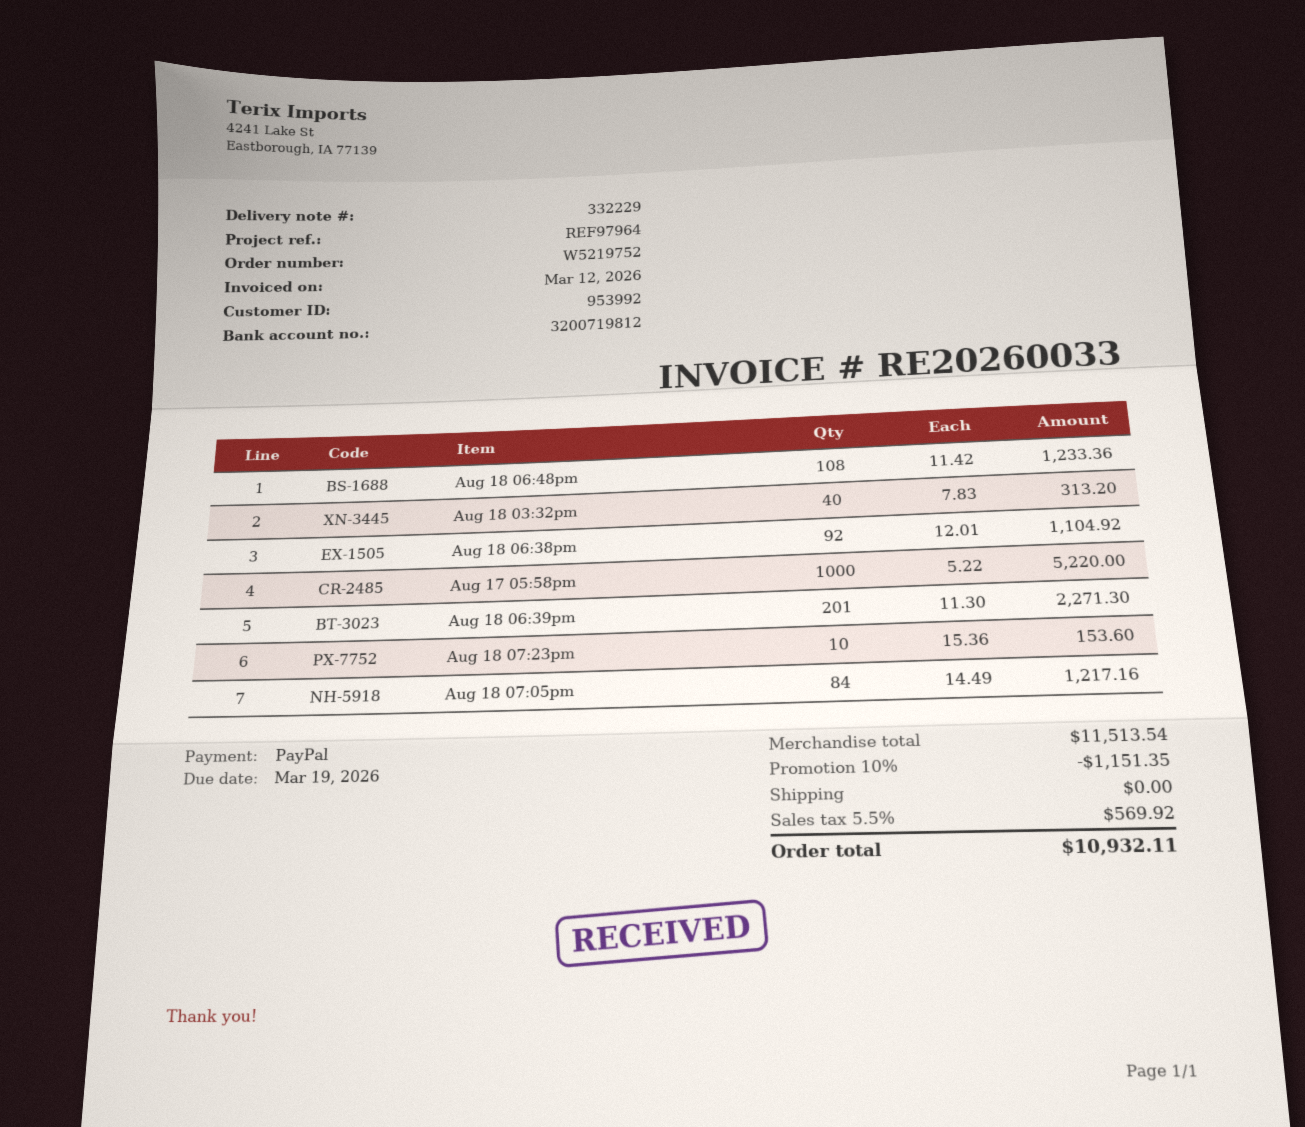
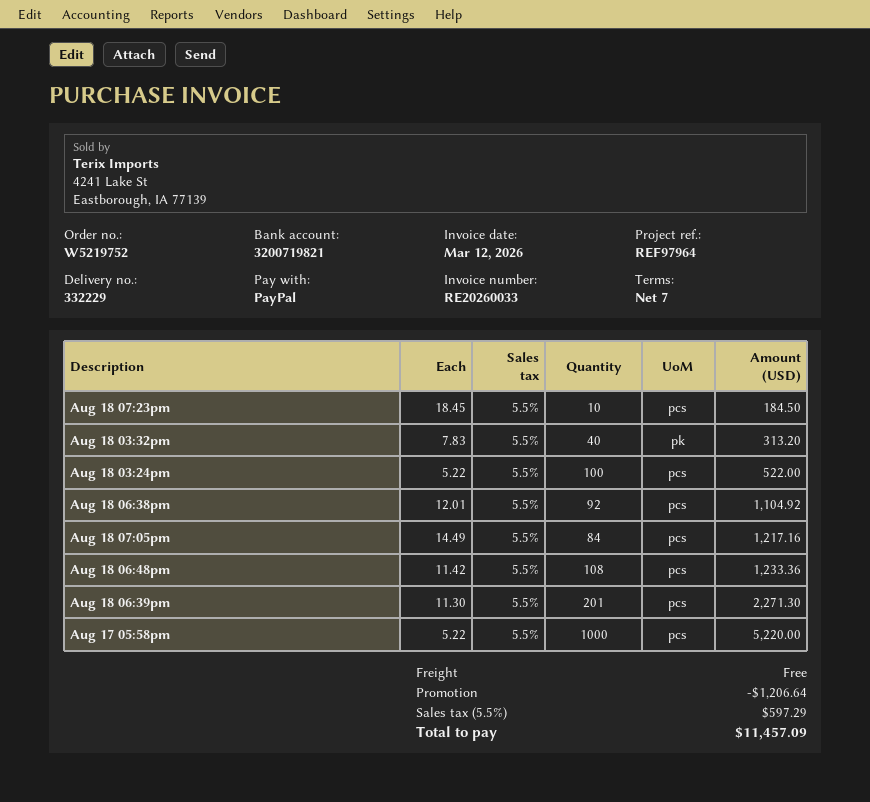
bank account: 3200719812 -> 3200719821
Aug 18 07:23pm: 10 x 15.36 = 153.60 -> 10 x 18.45 = 184.50
Aug 18 03:24pm: none -> 100 x 5.22 = 522.00
discount: 1151.35 -> 1206.64
tax: 5.5% = 569.92 -> 5.5% = 597.29
total: 10932.11 -> 11457.09

